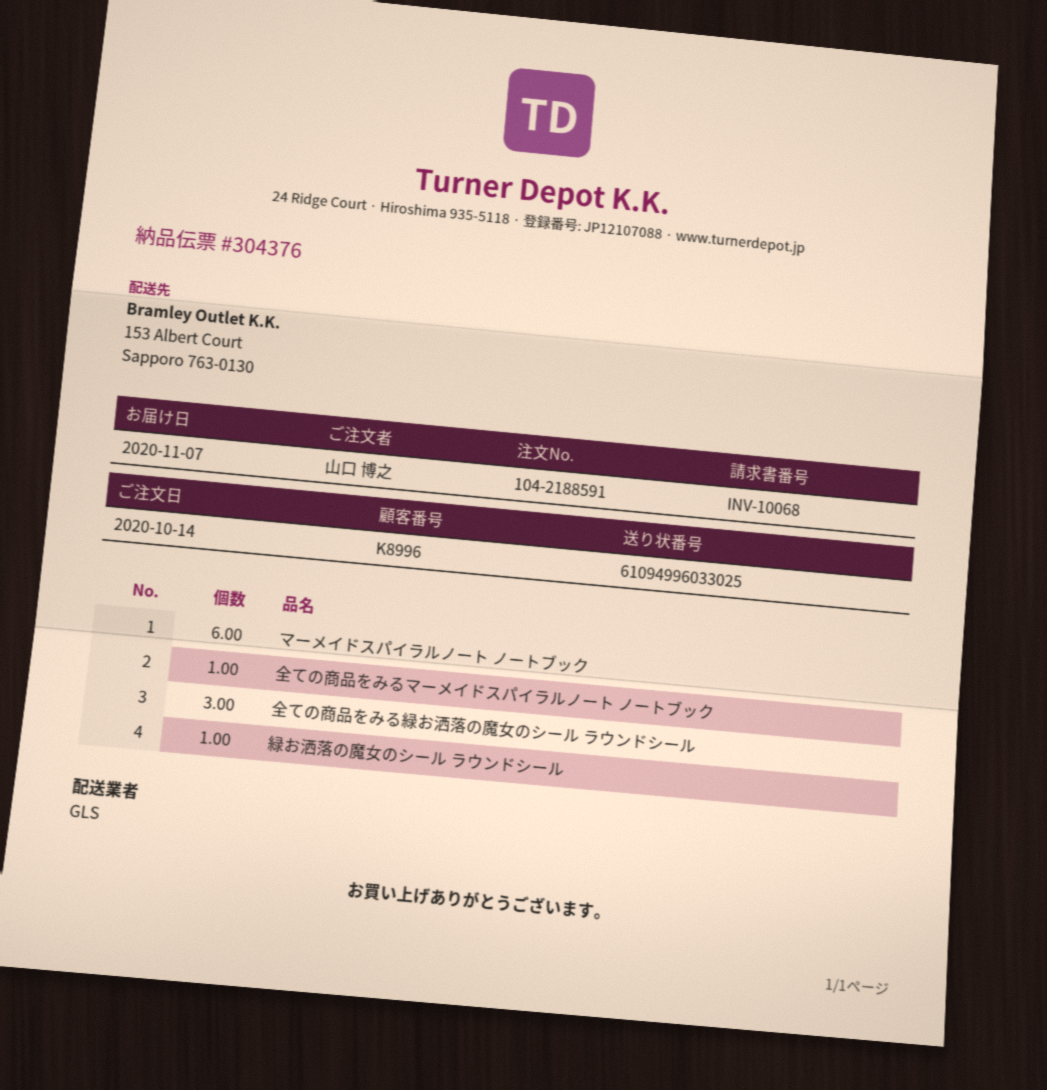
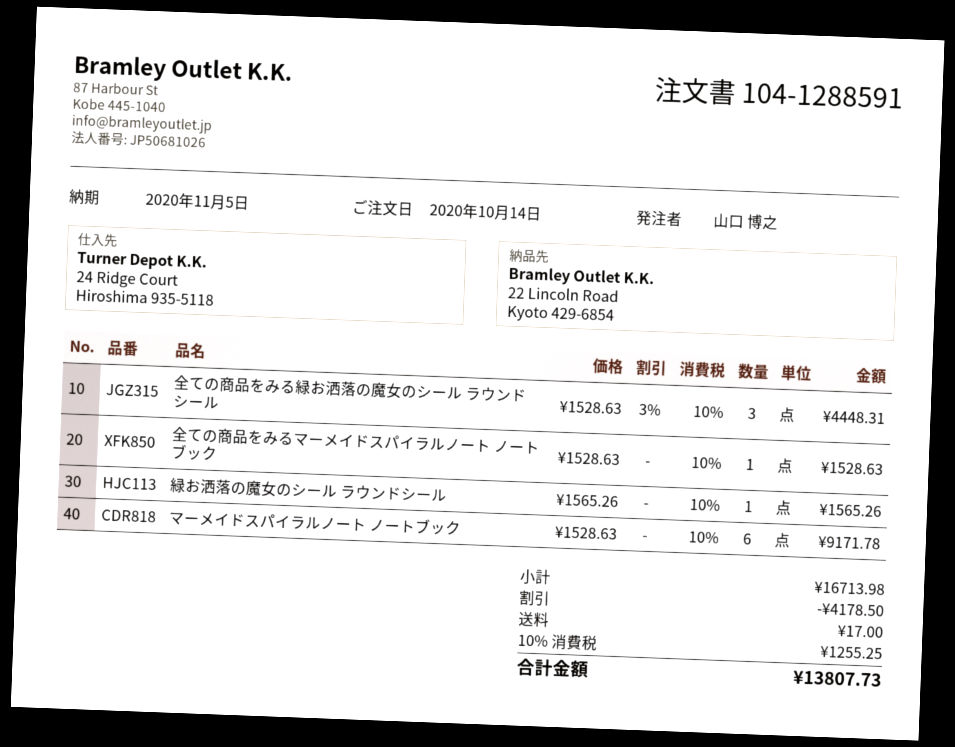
order number: 104-2188591 -> 104-1288591
delivery date: 2020-11-07 -> 2020-11-05
ship to: 153 Albert Court, Sapporo 763-0130 -> 22 Lincoln Road, Kyoto 429-6854

